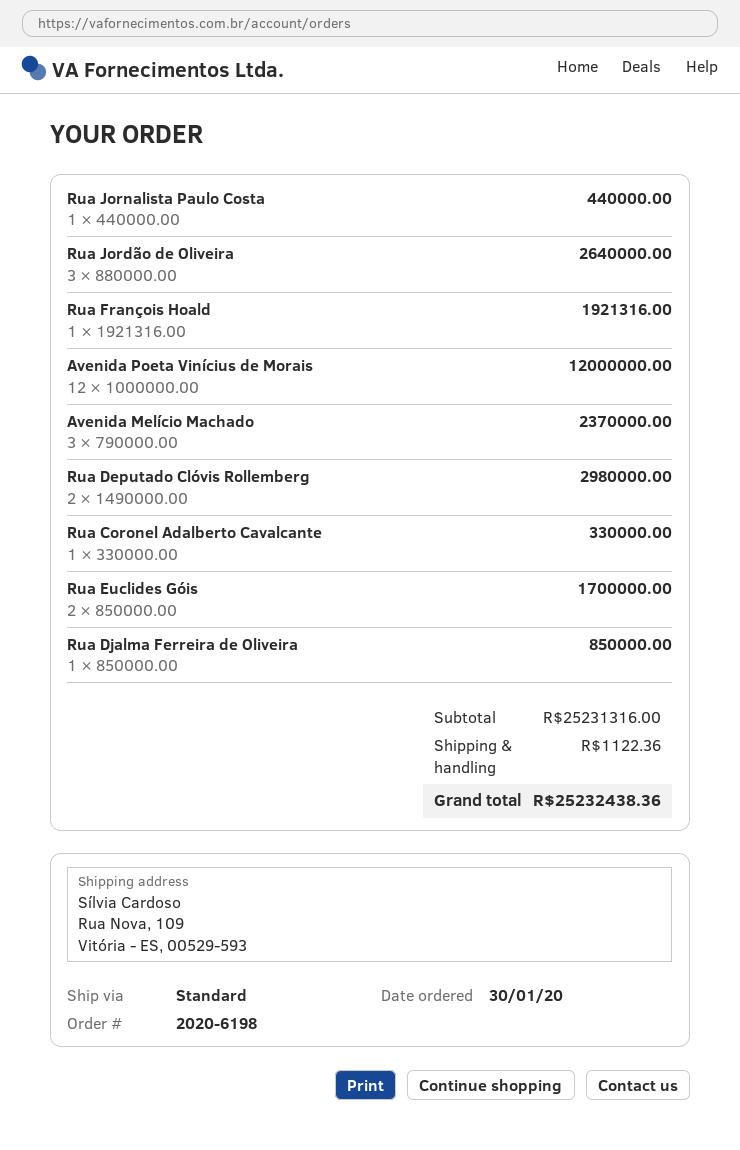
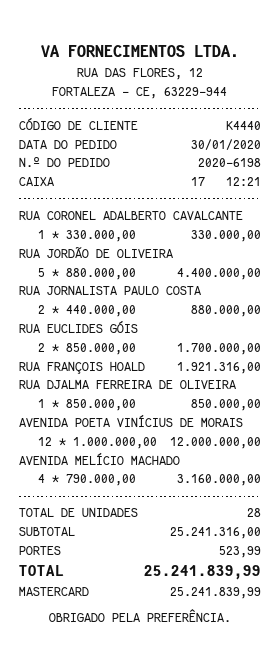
Rua Jornalista Paulo Costa: 1 x 440000.00 = 440000.00 -> 2 x 440000.00 = 880000.00
Rua Jordão de Oliveira: 3 x 880000.00 = 2640000.00 -> 5 x 880000.00 = 4400000.00
Avenida Melício Machado: 3 x 790000.00 = 2370000.00 -> 4 x 790000.00 = 3160000.00
Rua Deputado Clóvis Rollemberg: 2 x 1490000.00 = 2980000.00 -> none
subtotal: 25231316.00 -> 25241316.00
shipping: 1122.36 -> 523.99
total: 25232438.36 -> 25241839.99

